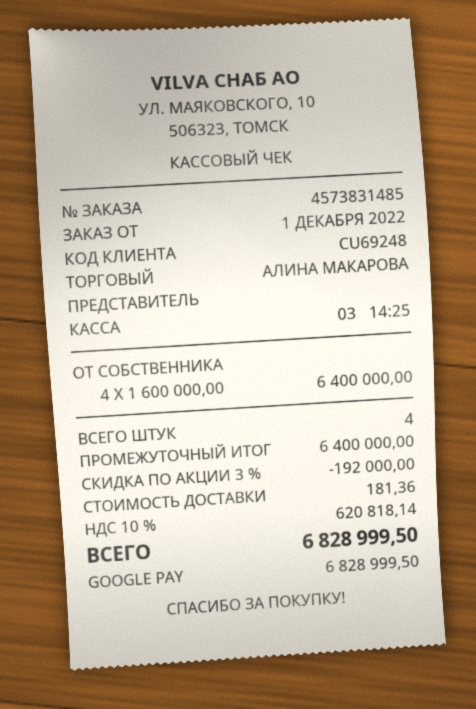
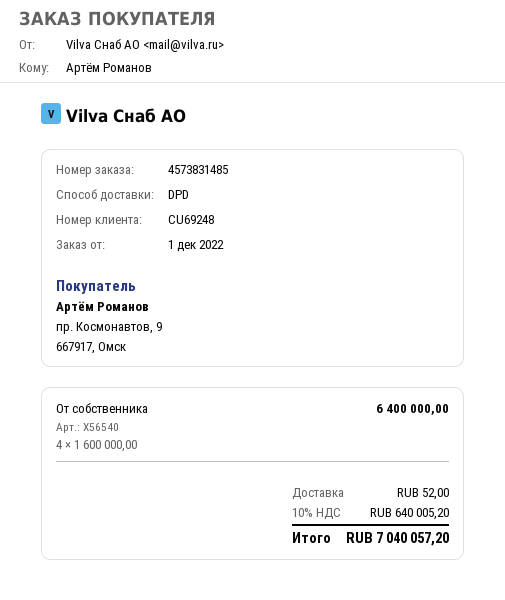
discount: 3% = 192000.00 -> none
shipping: 181.36 -> 52.00
tax: 10% = 620818.14 -> 10% = 640005.20
total: 6828999.50 -> 7040057.20

